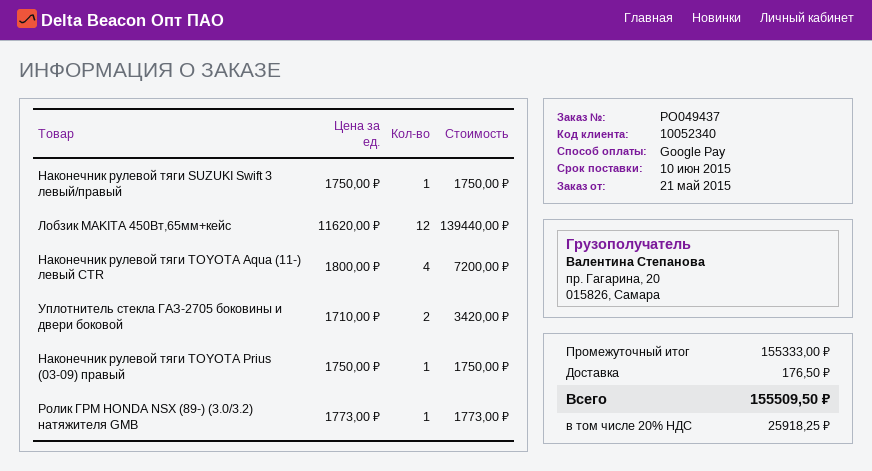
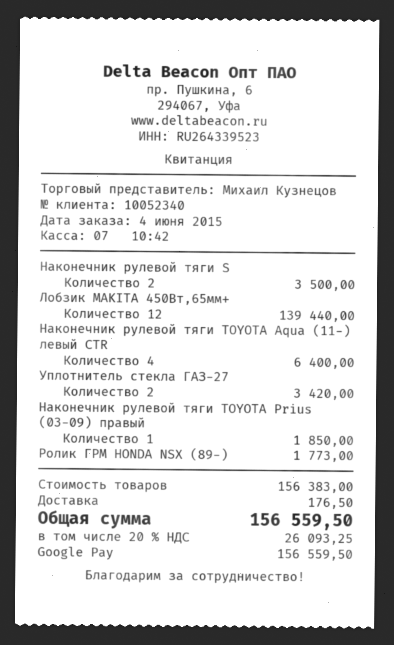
order date: 2015-05-21 -> 2015-06-04
Наконечник рулевой тяги SUZUKI Swift 3 левый/правый: 1 for 1750.00 -> 2 for 3500.00
Наконечник рулевой тяги TOYOTA Aqua (11-) левый CTR: 4 for 7200.00 -> 4 for 6400.00
Наконечник рулевой тяги TOYOTA Prius (03-09) правый: 1 for 1750.00 -> 1 for 1850.00
subtotal: 155333.00 -> 156383.00
tax: 20% = 25918.25 -> 20% = 26093.25
total: 155509.50 -> 156559.50

